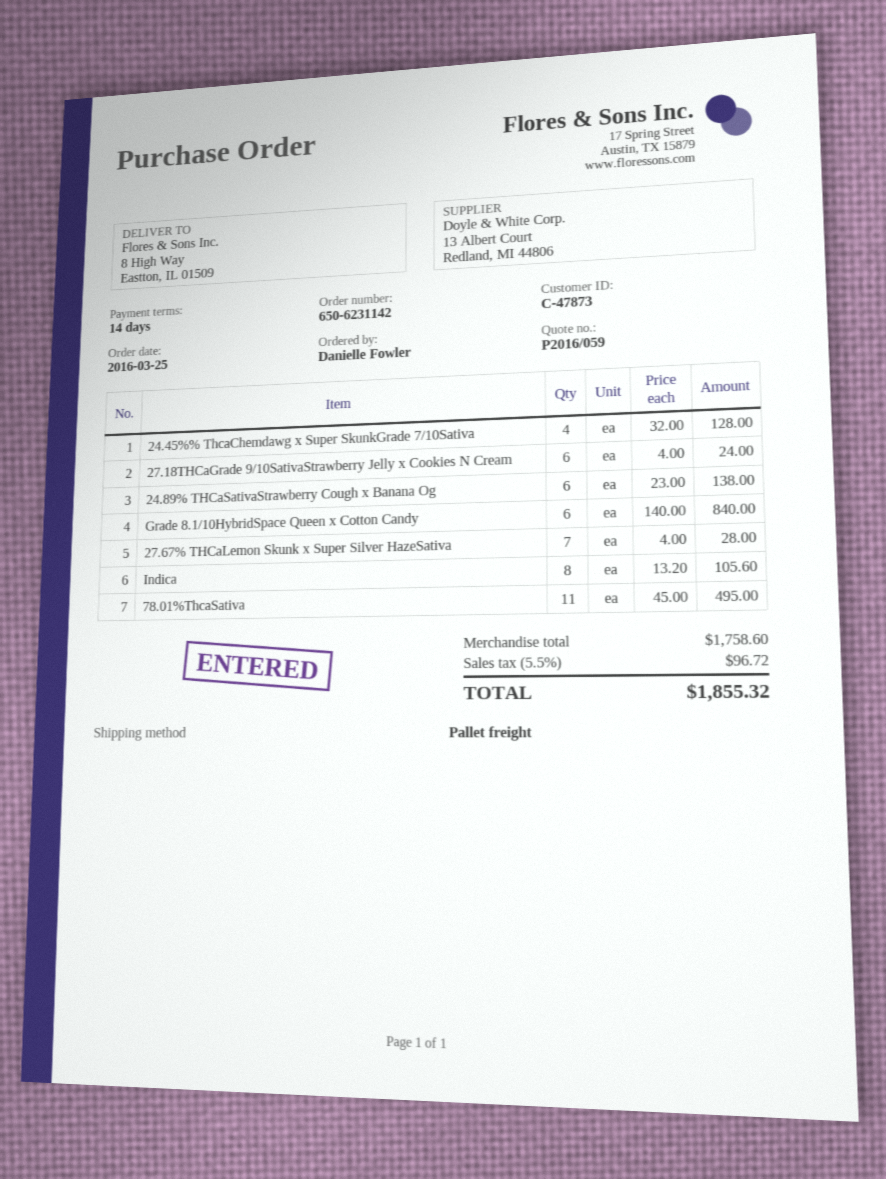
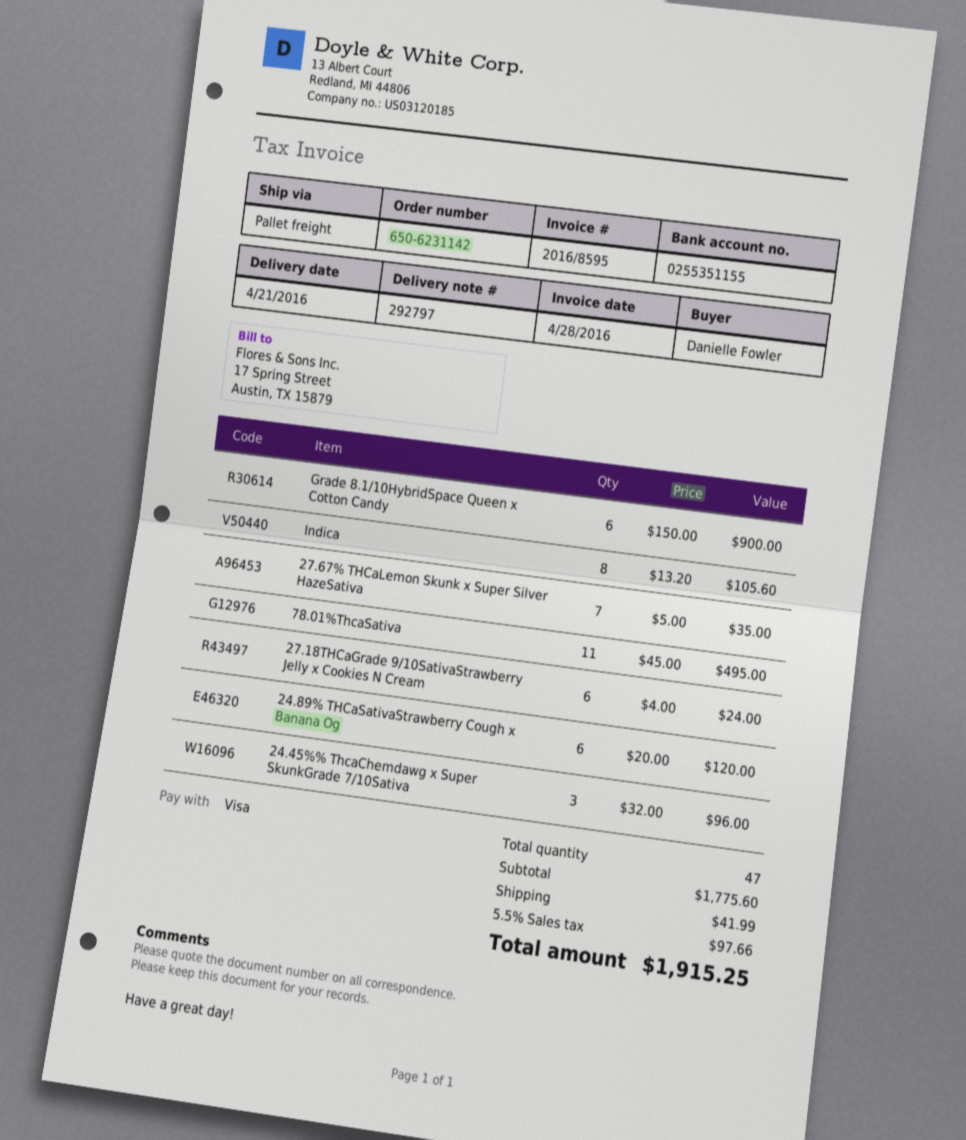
24.45%% ThcaChemdawg x Super SkunkGrade 7/10Sativa: 4 x 32.00 = 128.00 -> 3 x 32.00 = 96.00
24.89% THCaSativaStrawberry Cough x Banana Og: 6 x 23.00 = 138.00 -> 6 x 20.00 = 120.00
Grade 8.1/10HybridSpace Queen x Cotton Candy: 6 x 140.00 = 840.00 -> 6 x 150.00 = 900.00
27.67% THCaLemon Skunk x Super Silver HazeSativa: 7 x 4.00 = 28.00 -> 7 x 5.00 = 35.00
subtotal: 1758.60 -> 1775.60
shipping: none -> 41.99
tax: 5.5% = 96.72 -> 5.5% = 97.66
total: 1855.32 -> 1915.25

